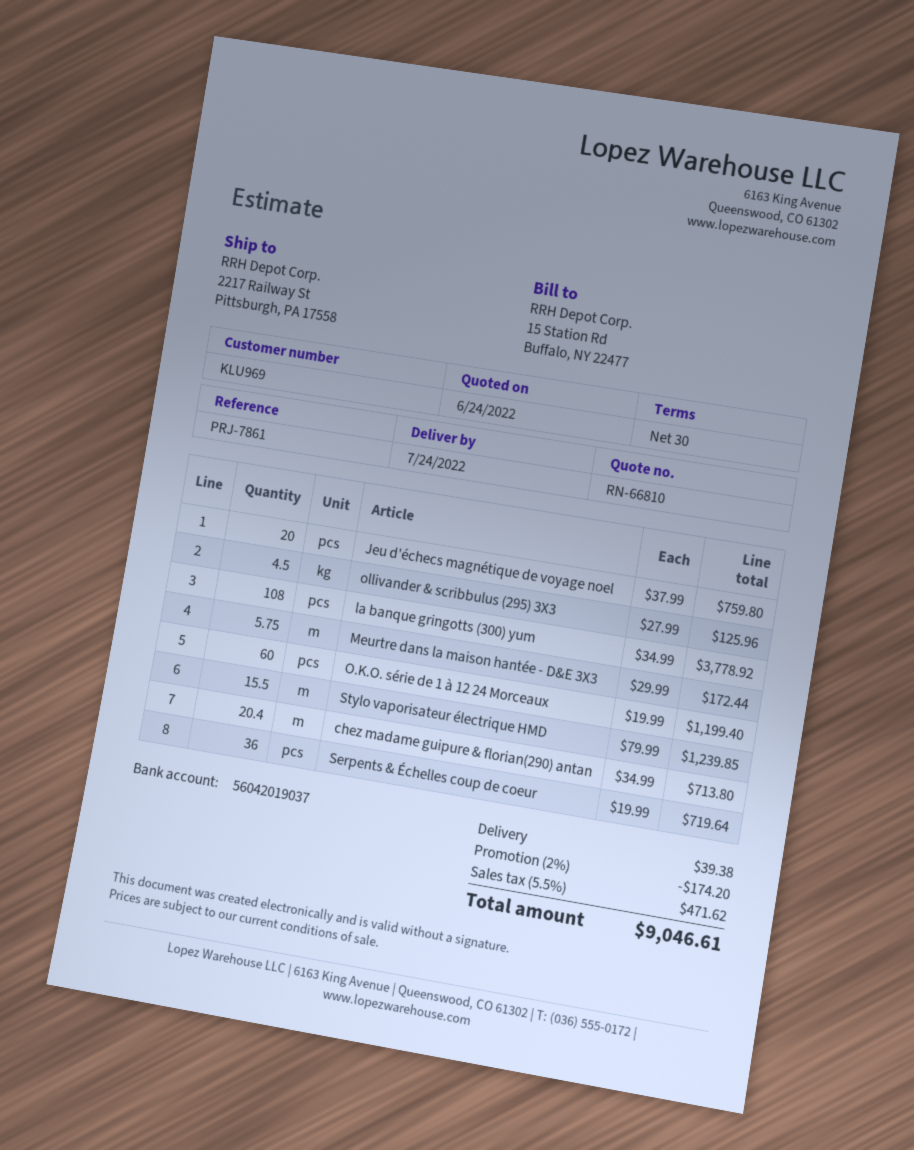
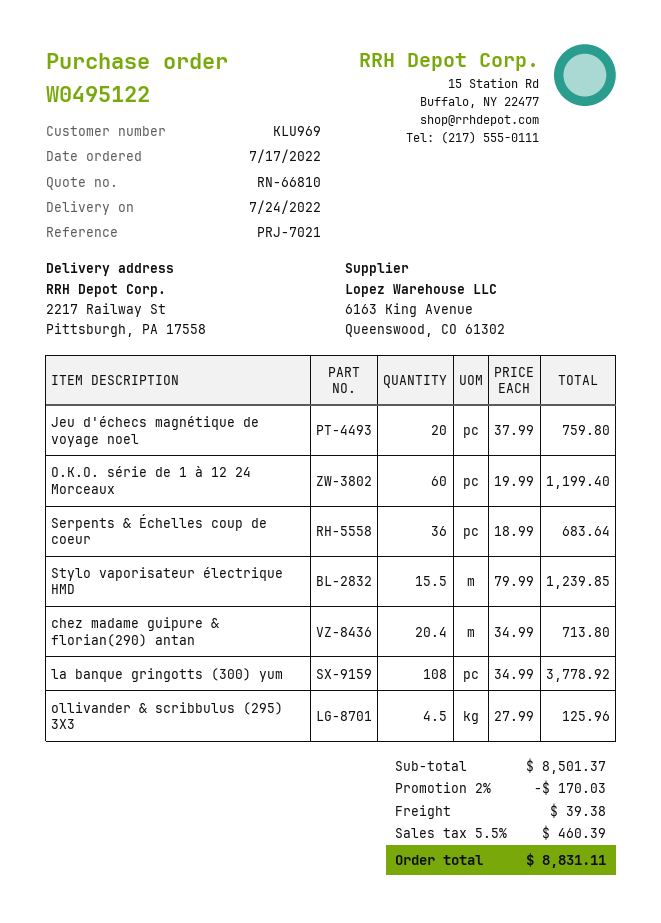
reference: PRJ-7861 -> PRJ-7021
Meurtre dans la maison hantée - D&E 3X3: 5.75 x 29.99 = 172.44 -> none
Serpents & Échelles coup de coeur: 36 x 19.99 = 719.64 -> 36 x 18.99 = 683.64
discount: 2% = 174.20 -> 2% = 170.03
tax: 5.5% = 471.62 -> 5.5% = 460.39
total: 9046.61 -> 8831.11

